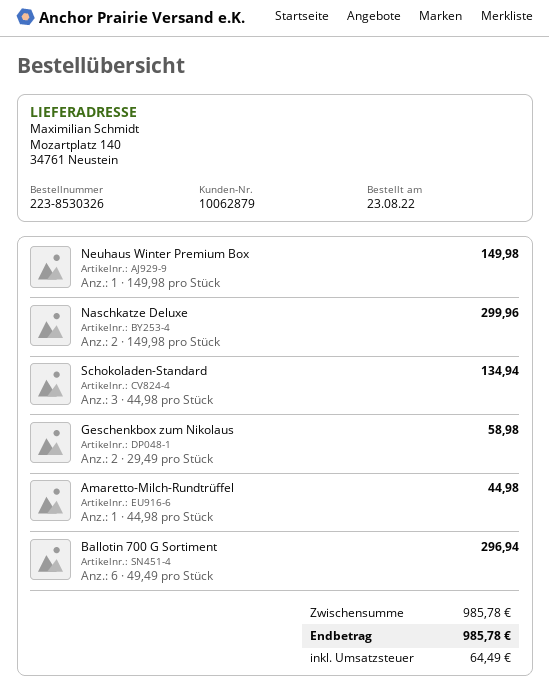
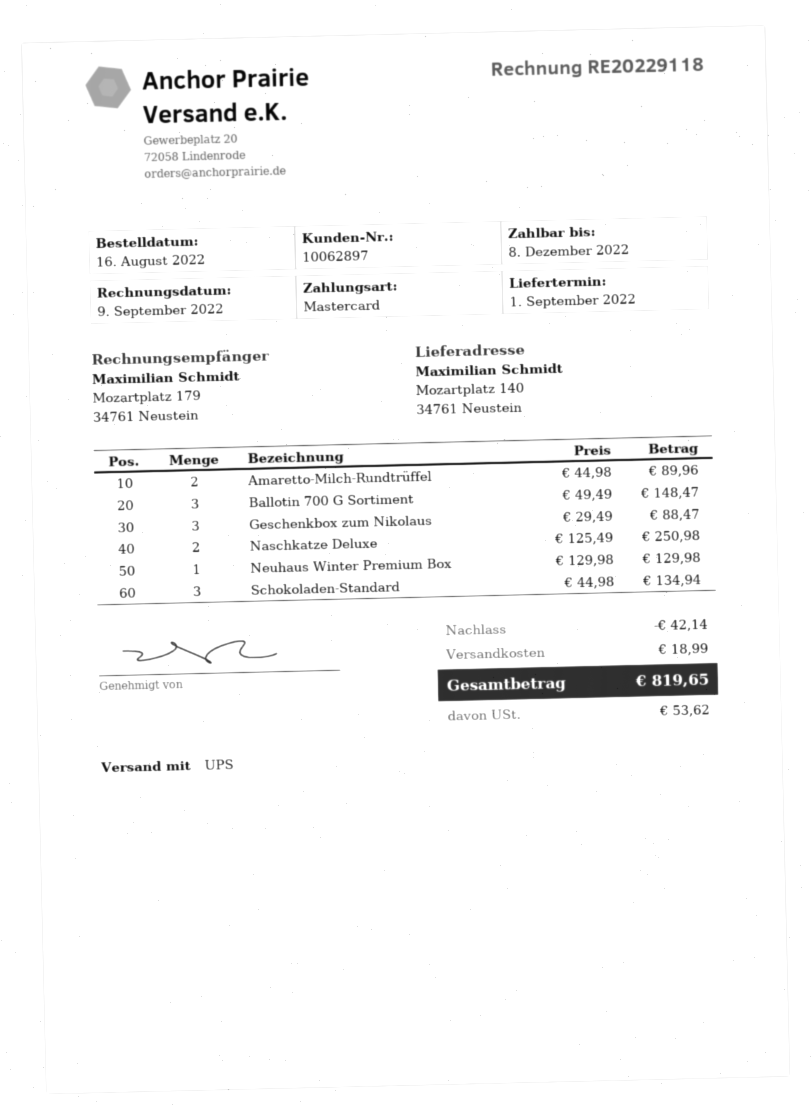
order date: 2022-08-23 -> 2022-08-16
customer number: 10062879 -> 10062897
Neuhaus Winter Premium Box: 1 x 149.98 = 149.98 -> 1 x 129.98 = 129.98
Naschkatze Deluxe: 2 x 149.98 = 299.96 -> 2 x 125.49 = 250.98
Geschenkbox zum Nikolaus: 2 x 29.49 = 58.98 -> 3 x 29.49 = 88.47
Amaretto-Milch-Rundtrüffel: 1 x 44.98 = 44.98 -> 2 x 44.98 = 89.96
Ballotin 700 G Sortiment: 6 x 49.49 = 296.94 -> 3 x 49.49 = 148.47
discount: none -> 42.14
shipping: none -> 18.99
tax: 64.49 -> 53.62
total: 985.78 -> 819.65

